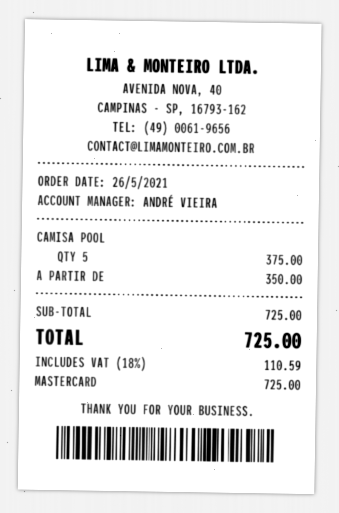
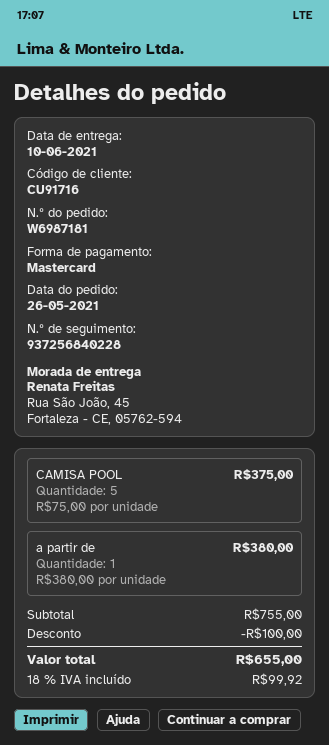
A PARTIR DE: 1 for 350.00 -> 1 for 380.00
subtotal: 725.00 -> 755.00
discount: none -> 100.00
tax: 18% = 110.59 -> 18% = 99.92
total: 725.00 -> 655.00

